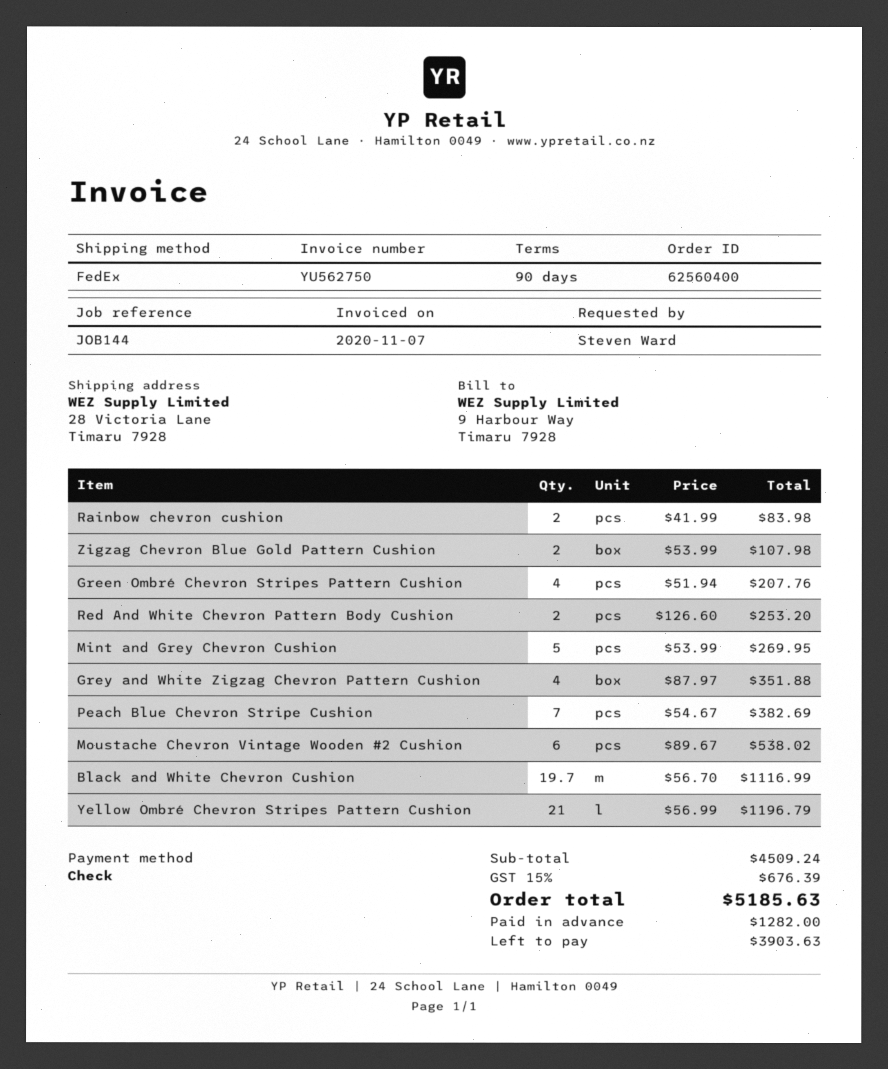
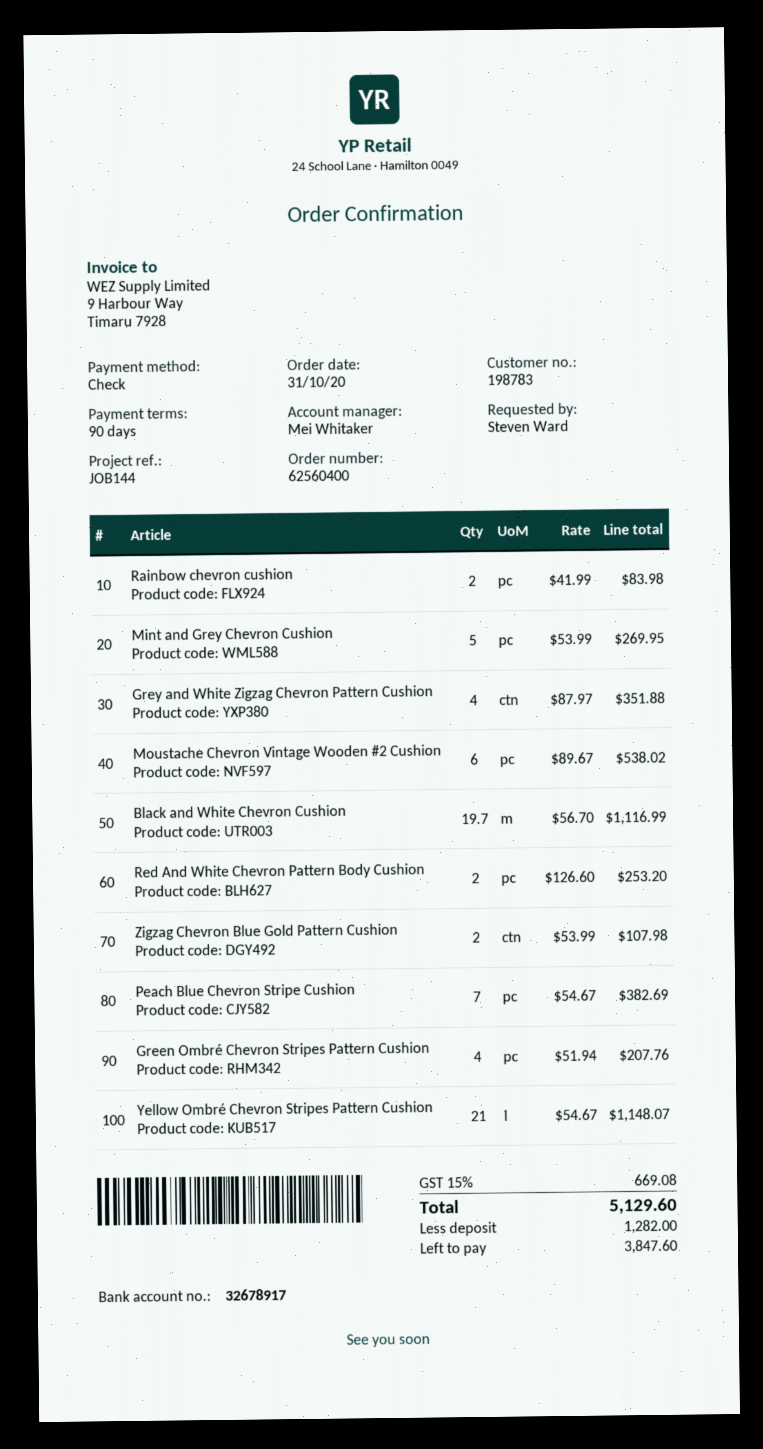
Yellow Ombré Chevron Stripes Pattern Cushion: 21 x 56.99 = 1196.79 -> 21 x 54.67 = 1148.07
tax: 15% = 676.39 -> 15% = 669.08
total: 5185.63 -> 5129.60
balance: 3903.63 -> 3847.60

